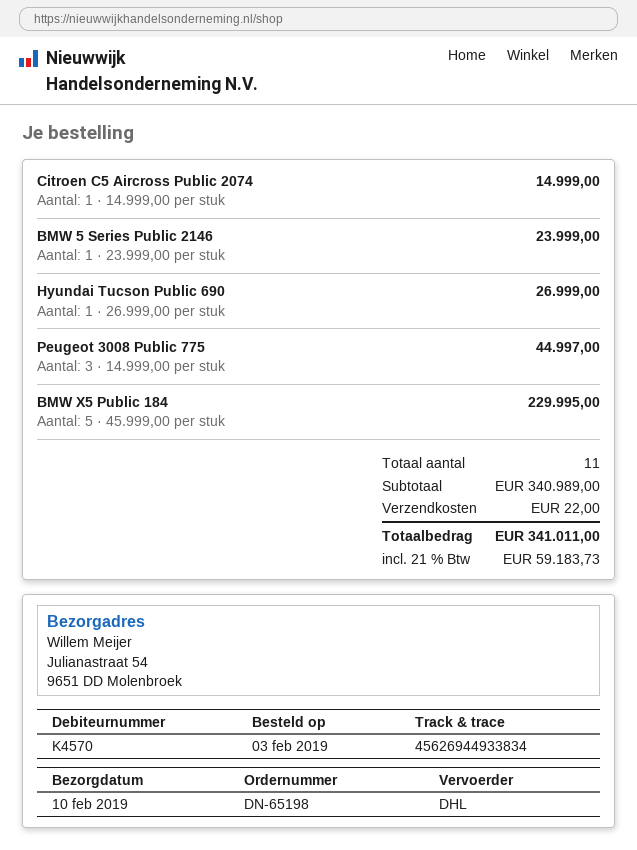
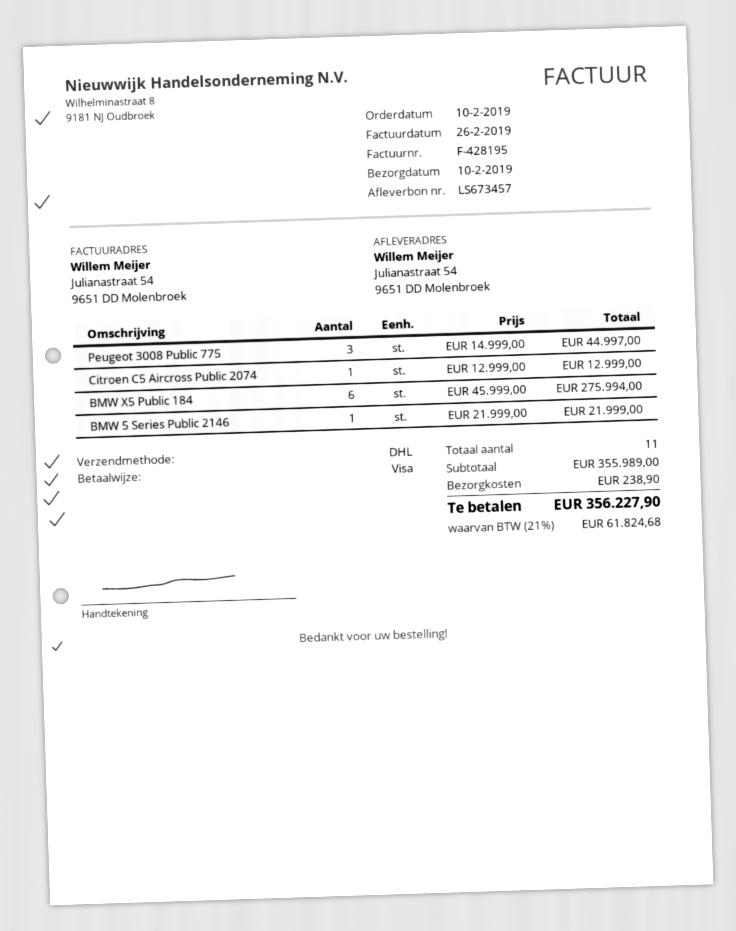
order date: 2019-02-03 -> 2019-02-10
Citroen C5 Aircross Public 2074: 1 x 14999.00 = 14999.00 -> 1 x 12999.00 = 12999.00
BMW 5 Series Public 2146: 1 x 23999.00 = 23999.00 -> 1 x 21999.00 = 21999.00
Hyundai Tucson Public 690: 1 x 26999.00 = 26999.00 -> none
BMW X5 Public 184: 5 x 45999.00 = 229995.00 -> 6 x 45999.00 = 275994.00
subtotal: 340989.00 -> 355989.00
shipping: 22.00 -> 238.90
tax: 21% = 59183.73 -> 21% = 61824.68
total: 341011.00 -> 356227.90

